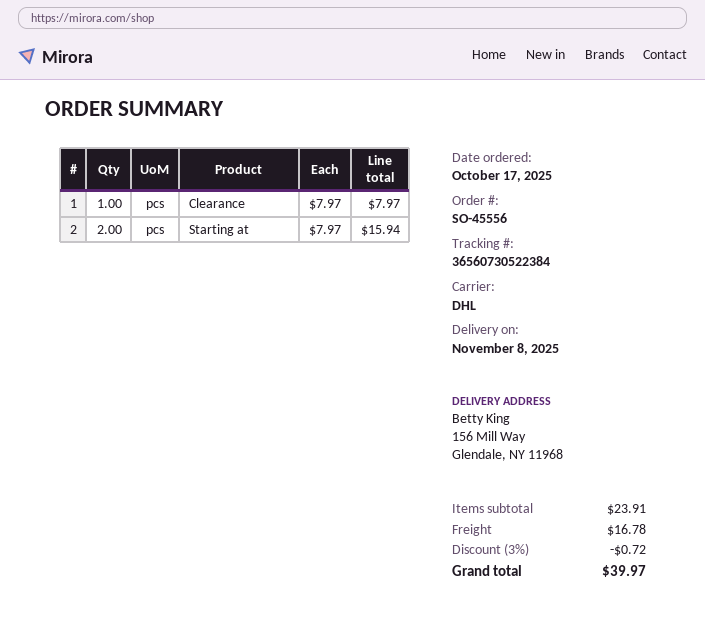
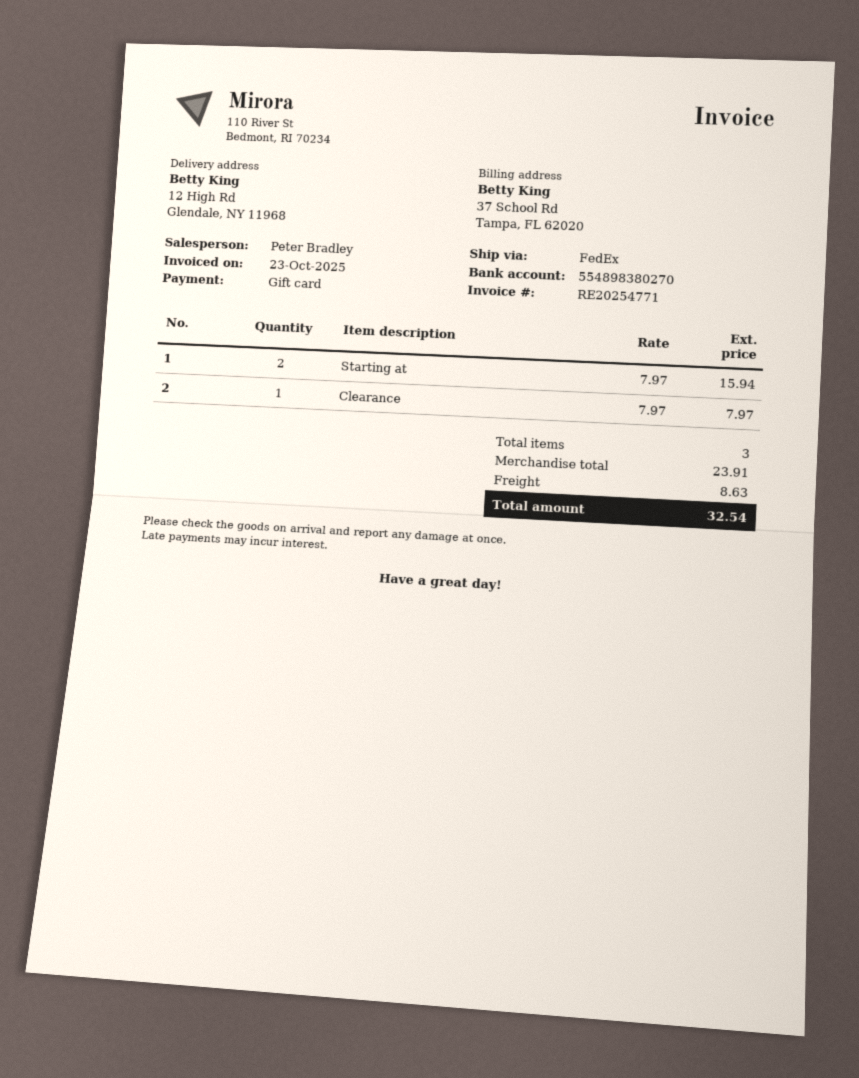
shipping method: DHL -> FedEx
ship to: 156 Mill Way, Glendale, NY 11968 -> 12 High Rd, Glendale, NY 11968
discount: 3% = 0.72 -> none
shipping: 16.78 -> 8.63
total: 39.97 -> 32.54

